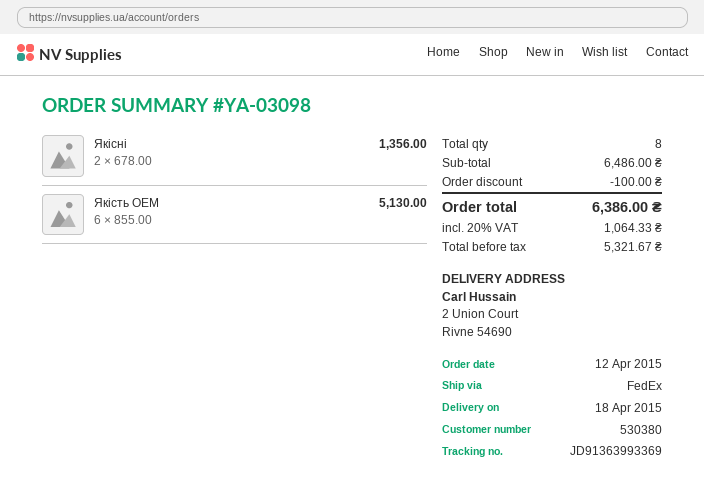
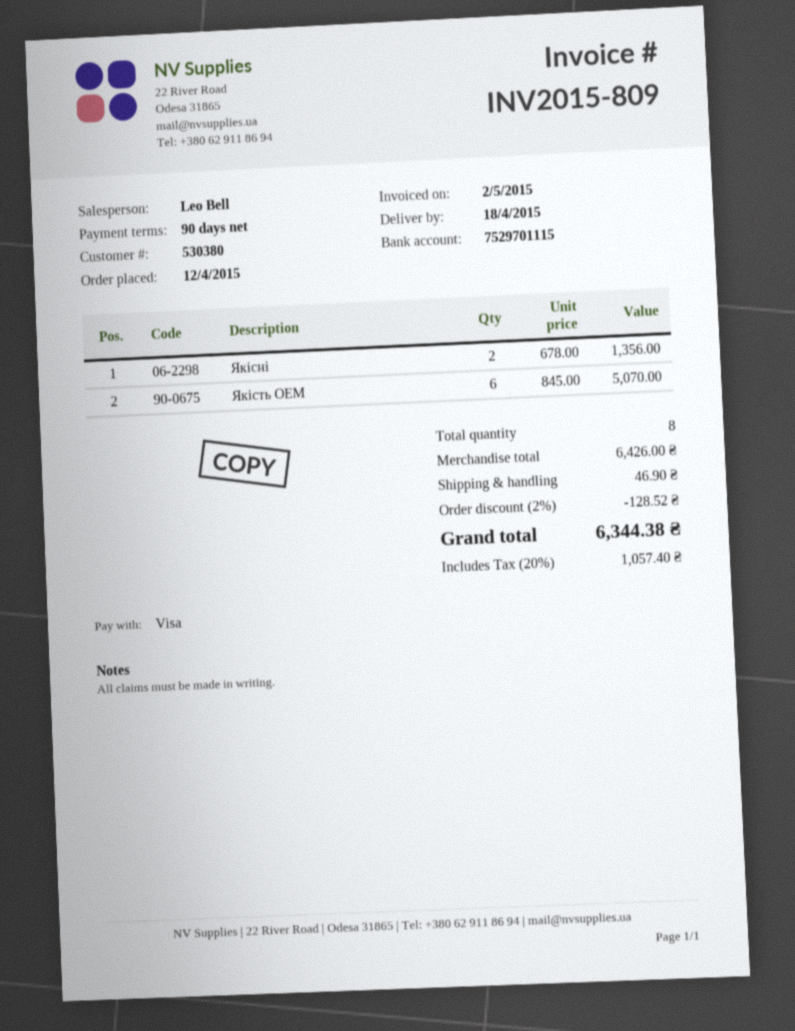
Якість OEM: 6 x 855.00 = 5130.00 -> 6 x 845.00 = 5070.00
subtotal: 6486.00 -> 6426.00
discount: 100.00 -> 128.52
shipping: none -> 46.90
tax: 20% = 1064.33 -> 20% = 1057.40
total: 6386.00 -> 6344.38

